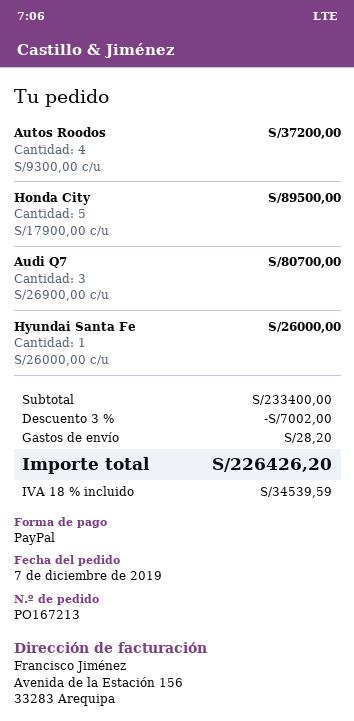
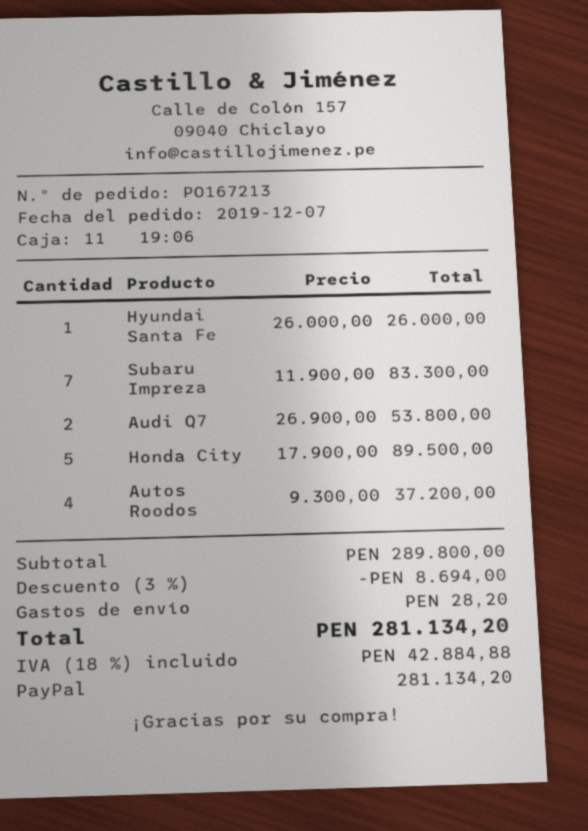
Audi Q7: 3 x 26900.00 = 80700.00 -> 2 x 26900.00 = 53800.00
Subaru Impreza: none -> 7 x 11900.00 = 83300.00
subtotal: 233400.00 -> 289800.00
discount: 3% = 7002.00 -> 3% = 8694.00
tax: 18% = 34539.59 -> 18% = 42884.88
total: 226426.20 -> 281134.20

